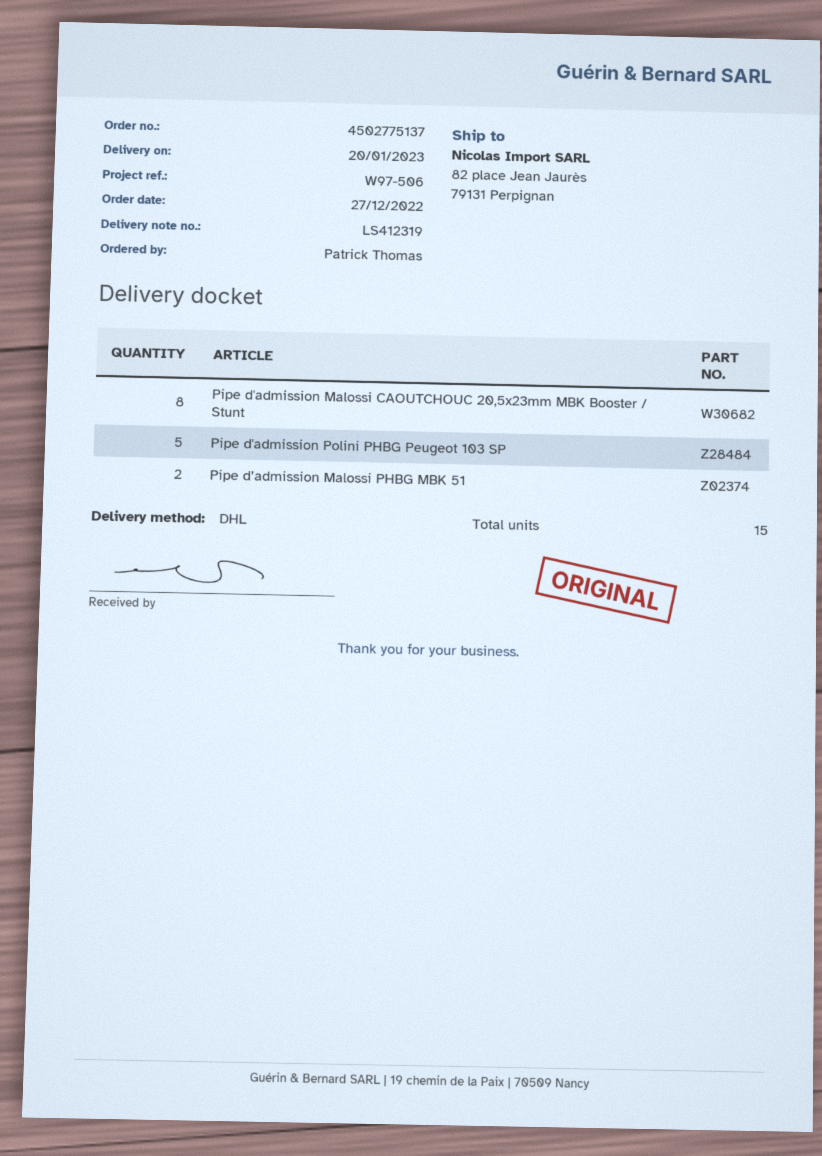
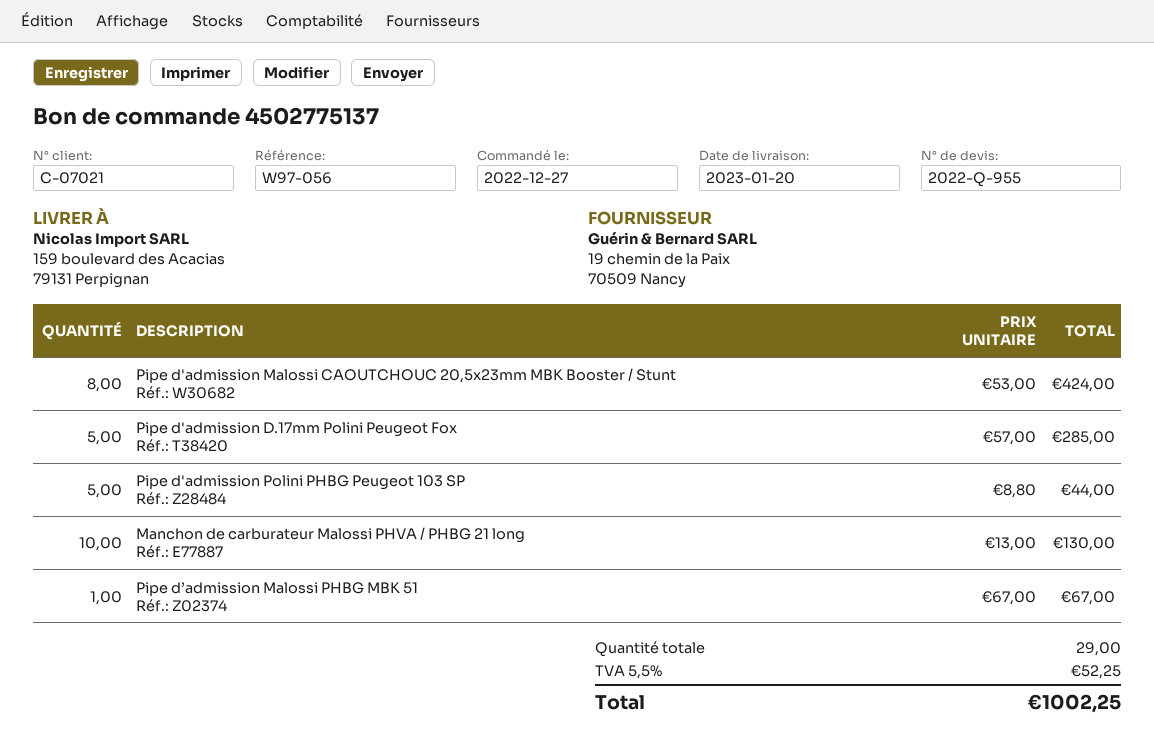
reference: W97-506 -> W97-056
ship to: 82 place Jean Jaurès, 79131 Perpignan -> 159 boulevard des Acacias, 79131 Perpignan
Pipe d’admission Malossi PHBG MBK 51: 2 -> 1
Pipe d'admission D.17mm Polini Peugeot Fox: none -> 5
Manchon de carburateur Malossi PHVA / PHBG 21 long: none -> 10
total quantity: 15 -> 29

